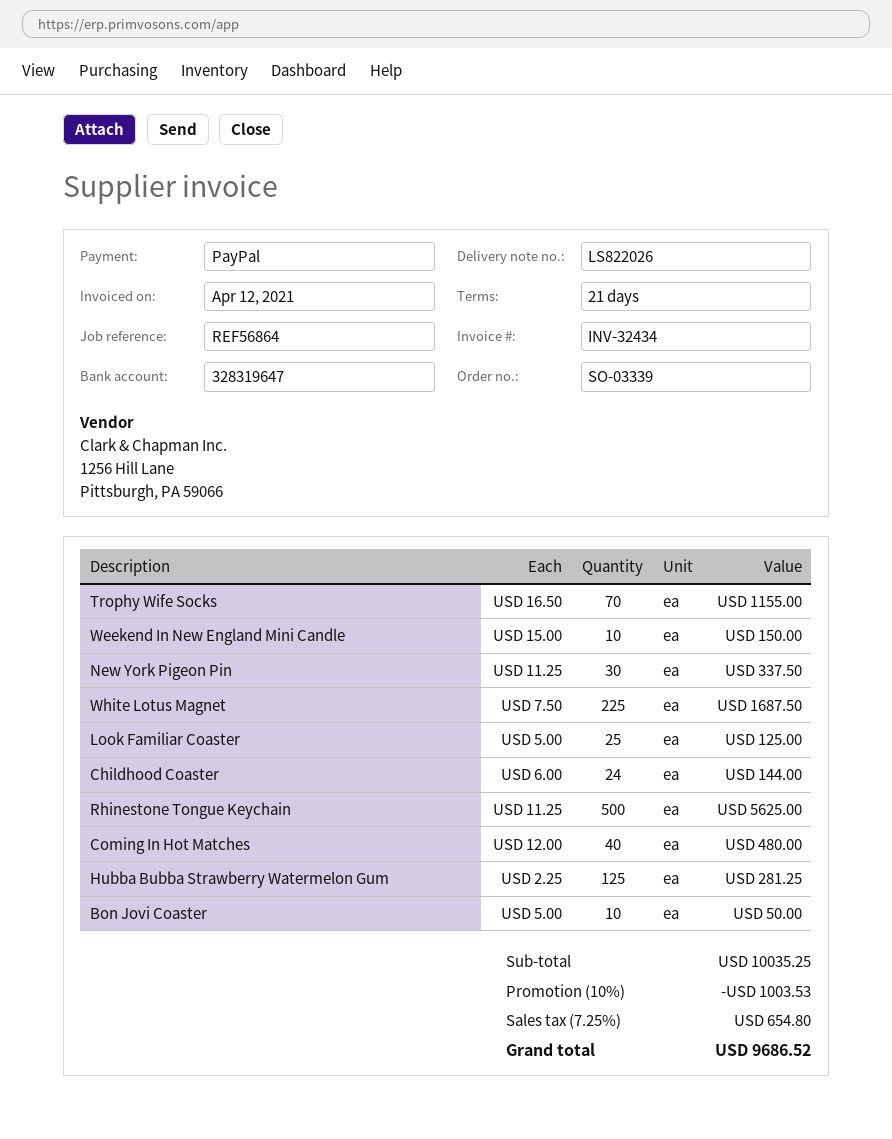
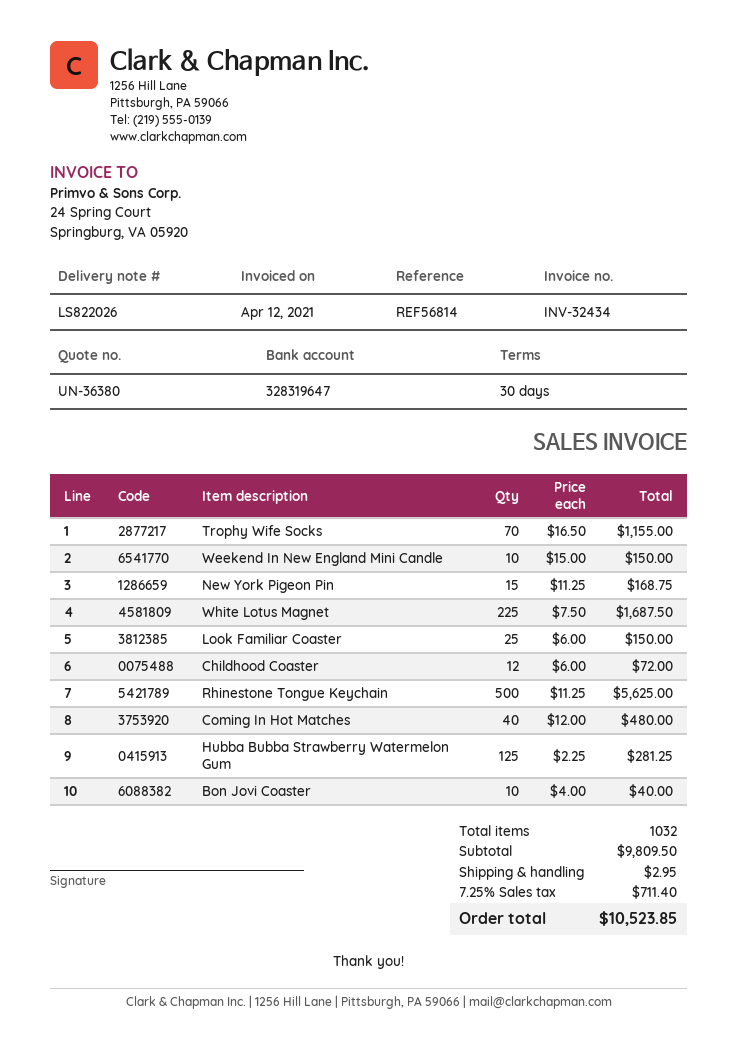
payment terms: 21 days -> 30 days
reference: REF56864 -> REF56814
New York Pigeon Pin: 30 x 11.25 = 337.50 -> 15 x 11.25 = 168.75
Look Familiar Coaster: 25 x 5.00 = 125.00 -> 25 x 6.00 = 150.00
Childhood Coaster: 24 x 6.00 = 144.00 -> 12 x 6.00 = 72.00
Bon Jovi Coaster: 10 x 5.00 = 50.00 -> 10 x 4.00 = 40.00
subtotal: 10035.25 -> 9809.50
discount: 10% = 1003.53 -> none
shipping: none -> 2.95
tax: 7.25% = 654.80 -> 7.25% = 711.40
total: 9686.52 -> 10523.85

